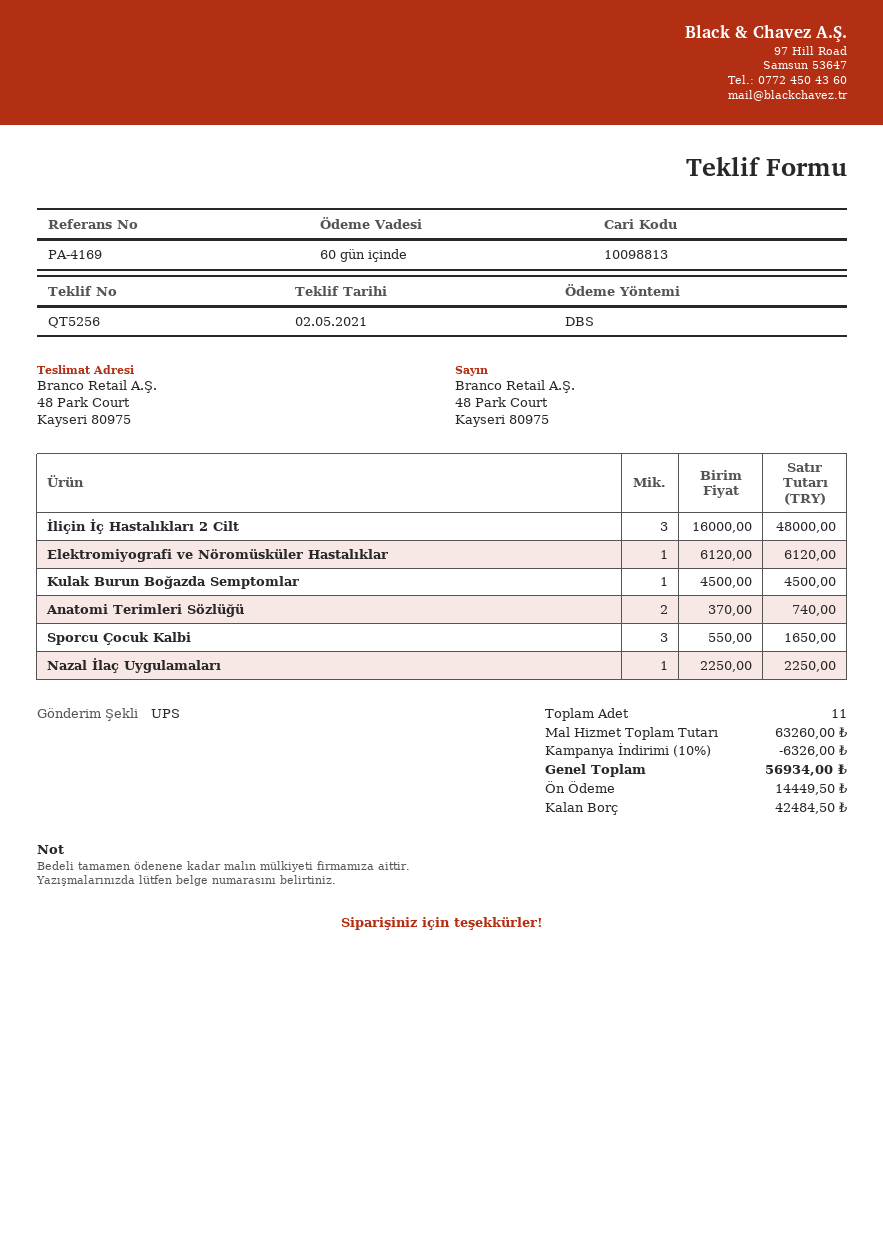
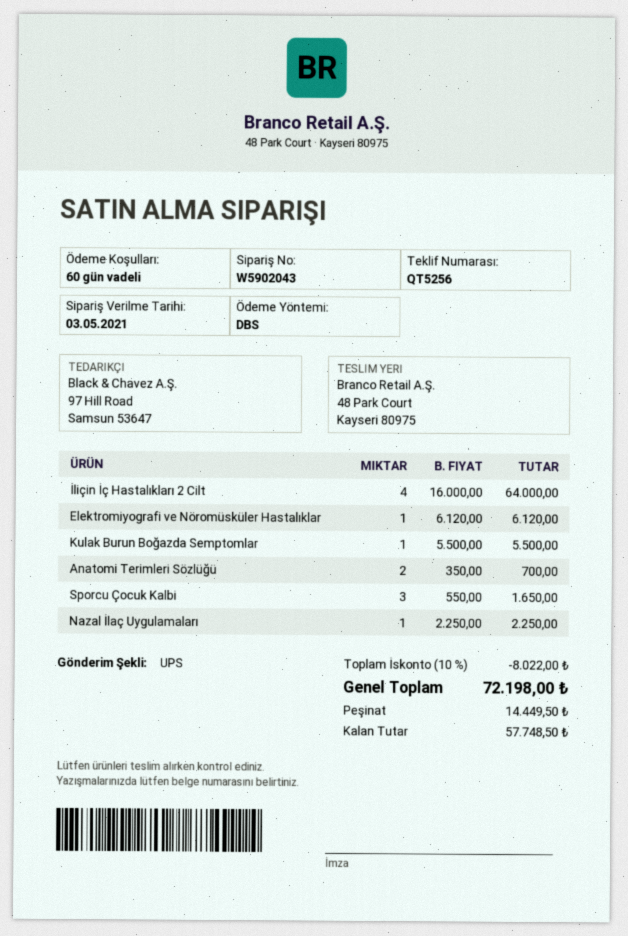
İliçin İç Hastalıkları 2 Cilt: 3 x 16000.00 = 48000.00 -> 4 x 16000.00 = 64000.00
Kulak Burun Boğazda Semptomlar: 1 x 4500.00 = 4500.00 -> 1 x 5500.00 = 5500.00
Anatomi Terimleri Sözlüğü: 2 x 370.00 = 740.00 -> 2 x 350.00 = 700.00
discount: 10% = 6326.00 -> 10% = 8022.00
total: 56934.00 -> 72198.00
balance: 42484.50 -> 57748.50

